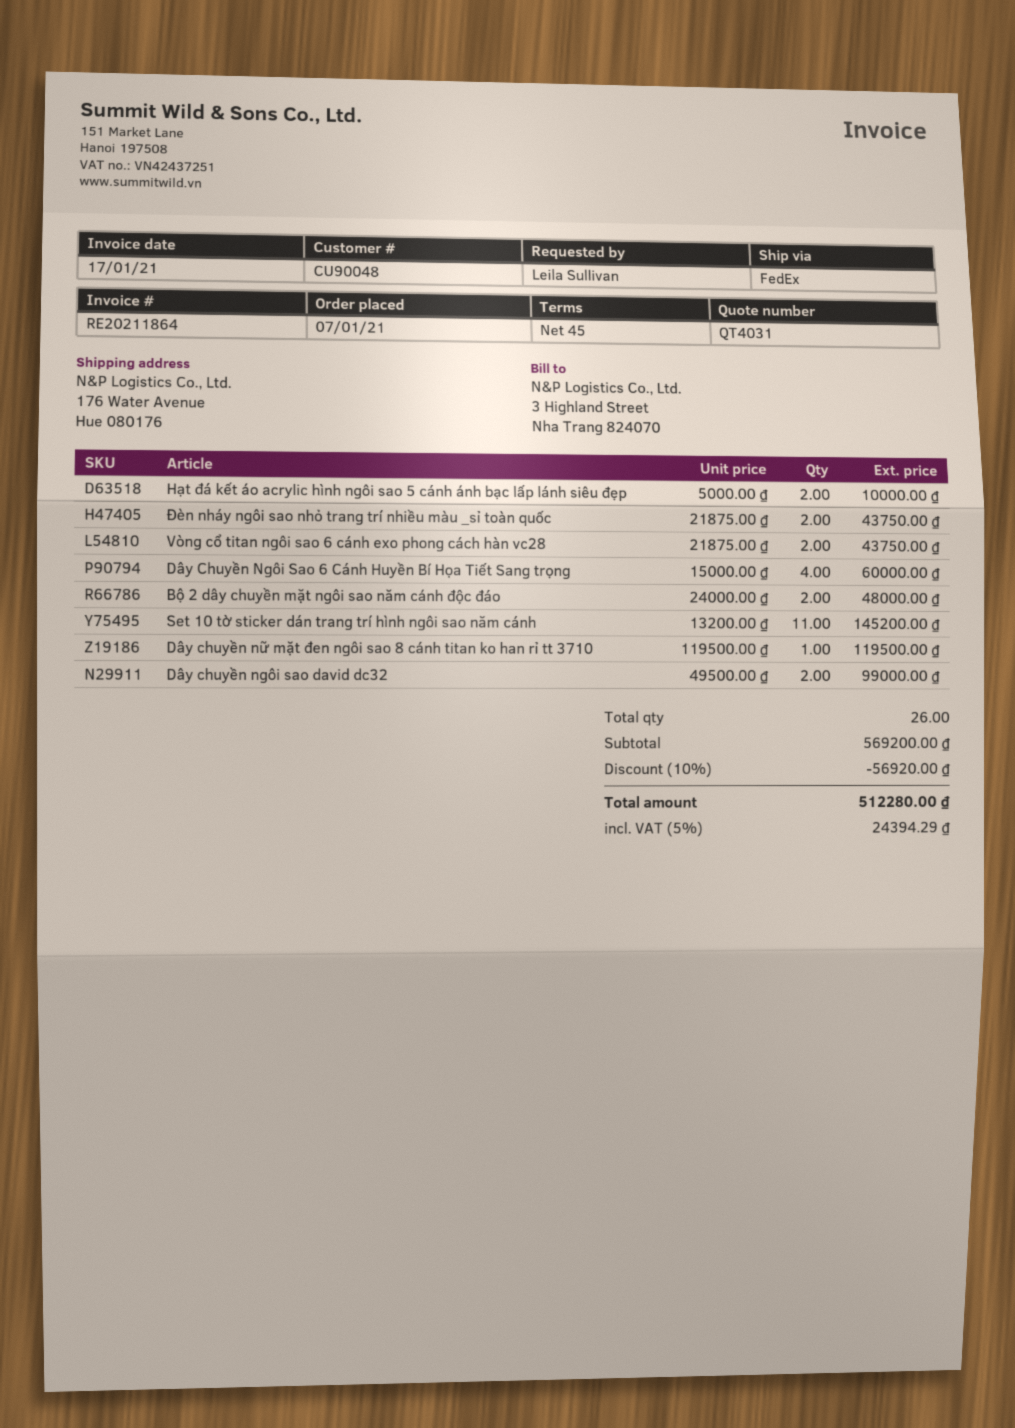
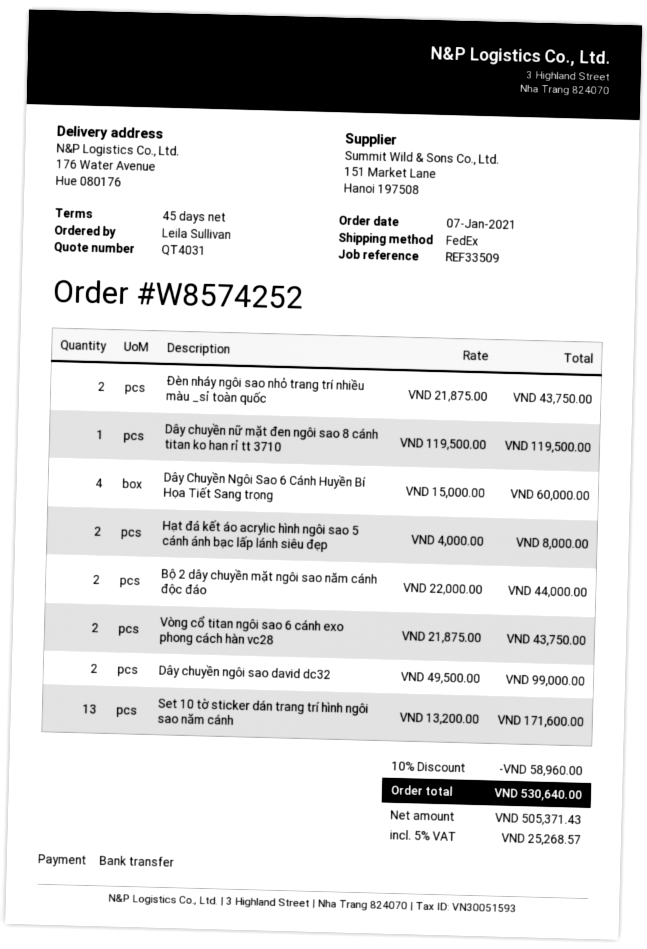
Hạt đá kết áo acrylic hình ngôi sao 5 cánh ánh bạc lấp lánh siêu đẹp: 2 x 5000.00 = 10000.00 -> 2 x 4000.00 = 8000.00
Bộ 2 dây chuyền mặt ngôi sao năm cánh độc đáo: 2 x 24000.00 = 48000.00 -> 2 x 22000.00 = 44000.00
Set 10 tờ sticker dán trang trí hình ngôi sao năm cánh: 11 x 13200.00 = 145200.00 -> 13 x 13200.00 = 171600.00
discount: 10% = 56920.00 -> 10% = 58960.00
tax: 5% = 24394.29 -> 5% = 25268.57
total: 512280.00 -> 530640.00

